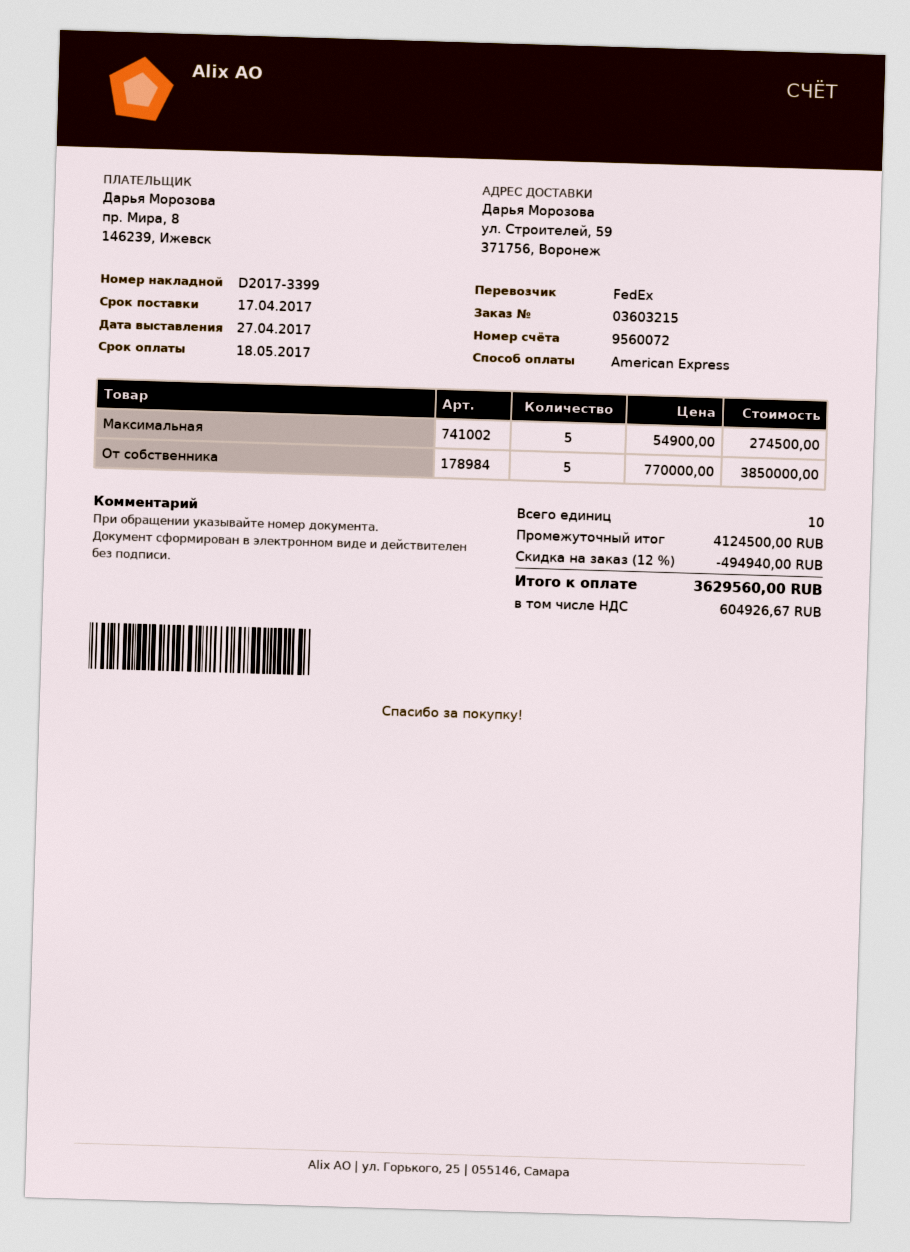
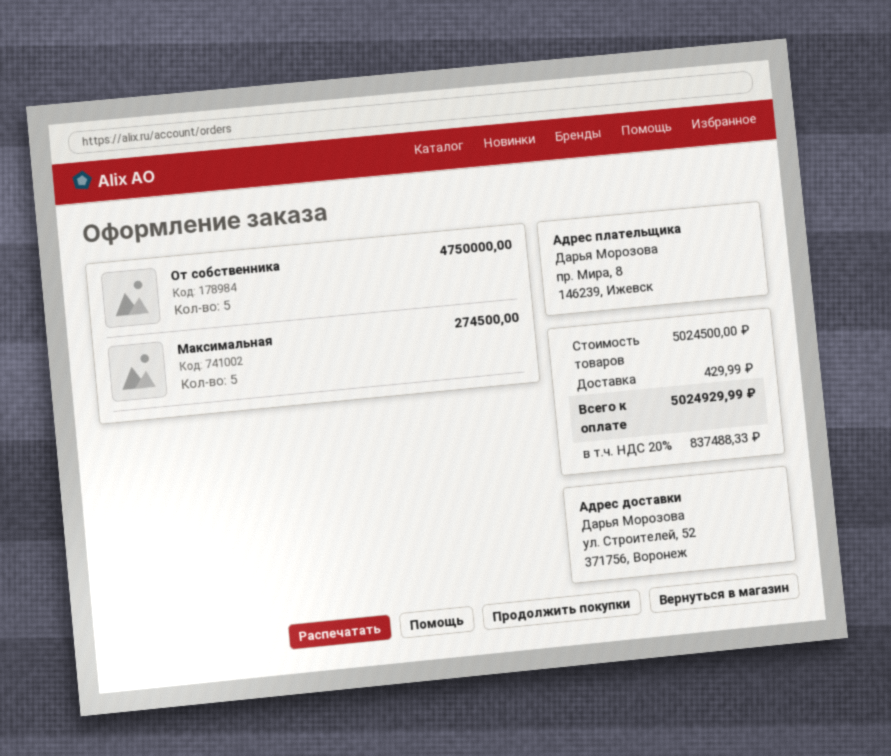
ship to: ул. Строителей, 59, 371756, Воронеж -> ул. Строителей, 52, 371756, Воронеж
От собственника: 5 for 3850000.00 -> 5 for 4750000.00
subtotal: 4124500.00 -> 5024500.00
discount: 12% = 494940.00 -> none
shipping: none -> 429.99
tax: 604926.67 -> 837488.33
total: 3629560.00 -> 5024929.99

